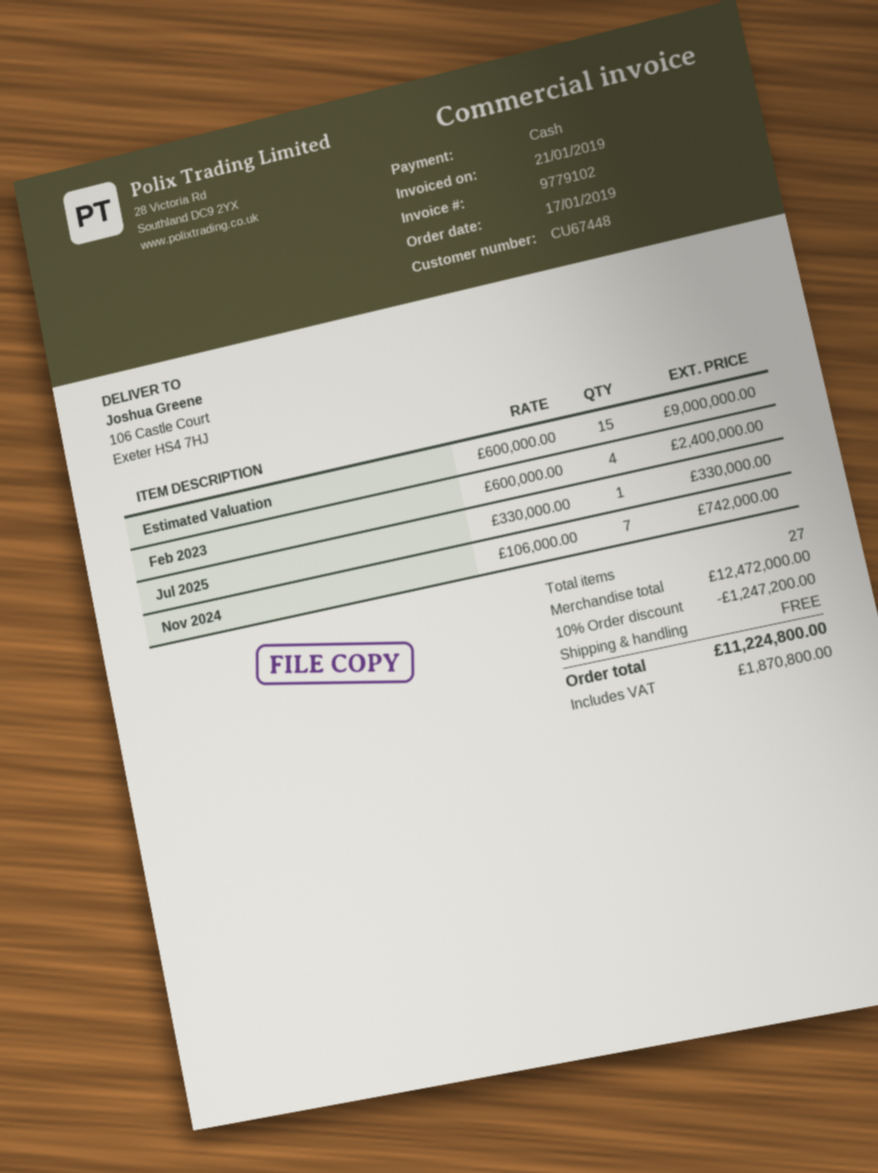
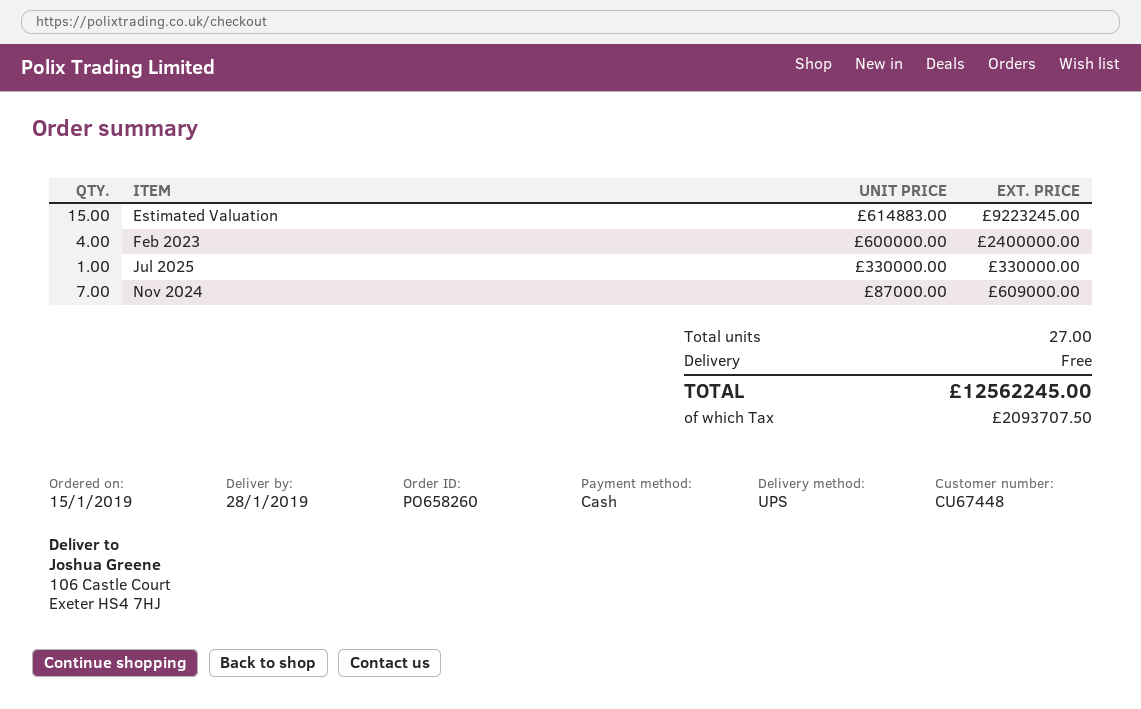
order date: 2019-01-17 -> 2019-01-15
Estimated Valuation: 15 x 600000.00 = 9000000.00 -> 15 x 614883.00 = 9223245.00
Nov 2024: 7 x 106000.00 = 742000.00 -> 7 x 87000.00 = 609000.00
discount: 10% = 1247200.00 -> none
tax: 1870800.00 -> 2093707.50
total: 11224800.00 -> 12562245.00

